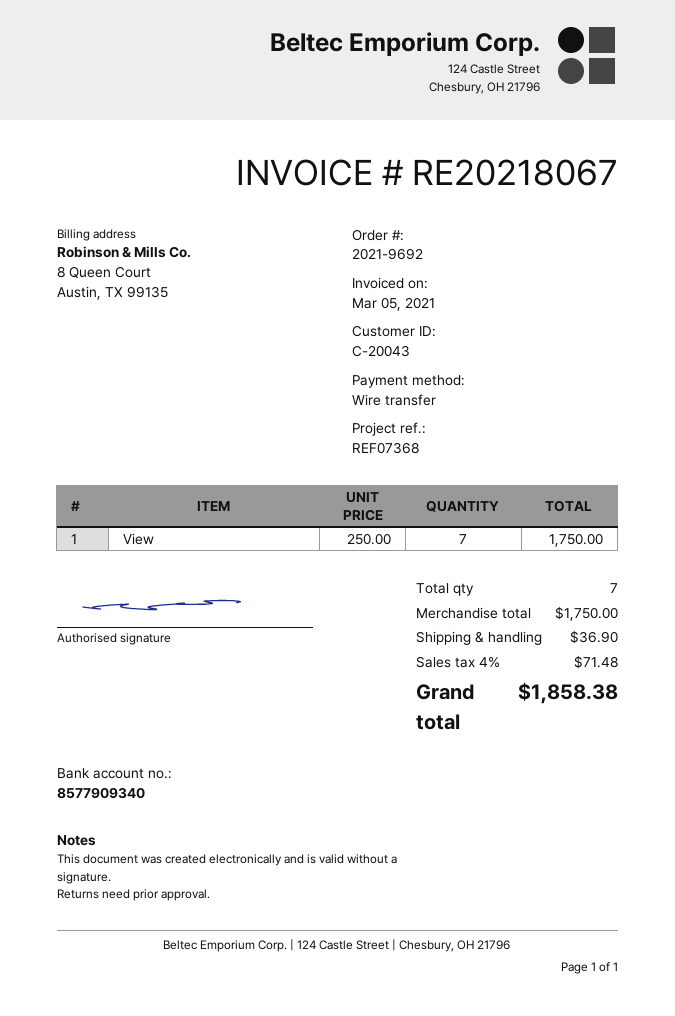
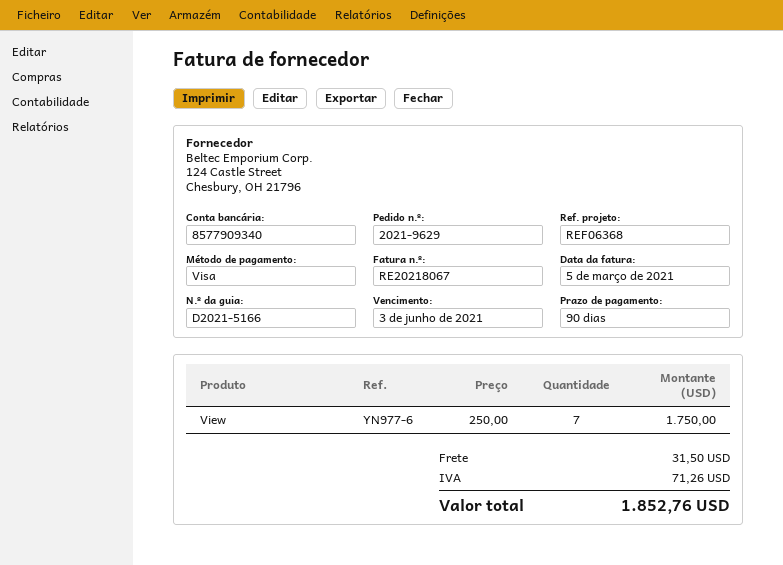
order number: 2021-9692 -> 2021-9629
reference: REF07368 -> REF06368
payment method: bank transfer -> Visa
shipping: 36.90 -> 31.50
tax: 71.48 -> 71.26
total: 1858.38 -> 1852.76

